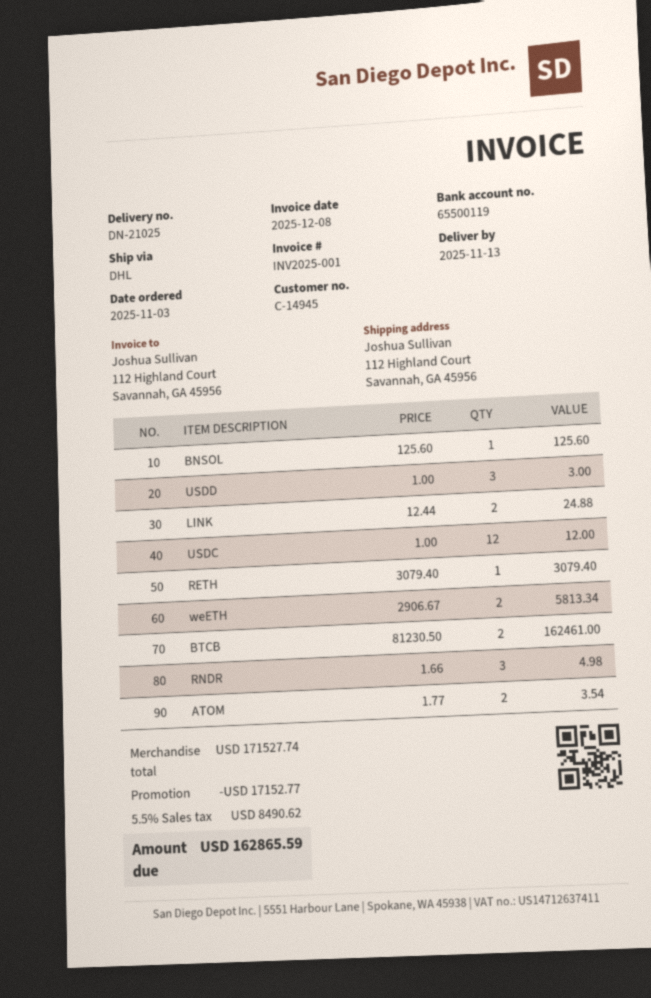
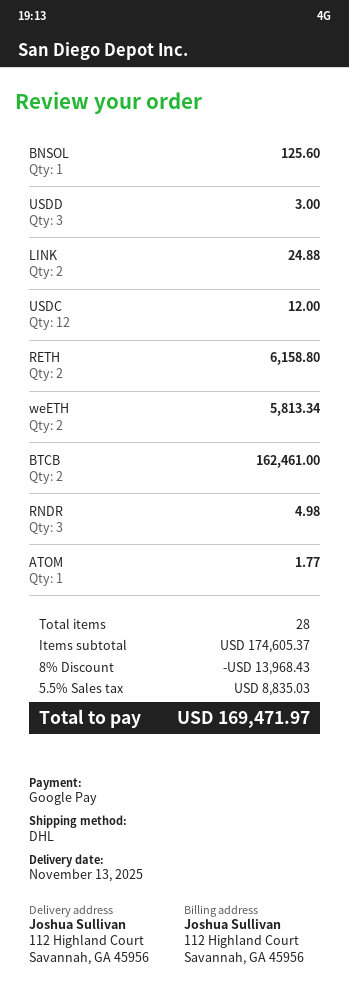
RETH: 1 for 3079.40 -> 2 for 6158.80
ATOM: 2 for 3.54 -> 1 for 1.77
subtotal: 171527.74 -> 174605.37
discount: 17152.77 -> 13968.43
tax: 5.5% = 8490.62 -> 5.5% = 8835.03
total: 162865.59 -> 169471.97

